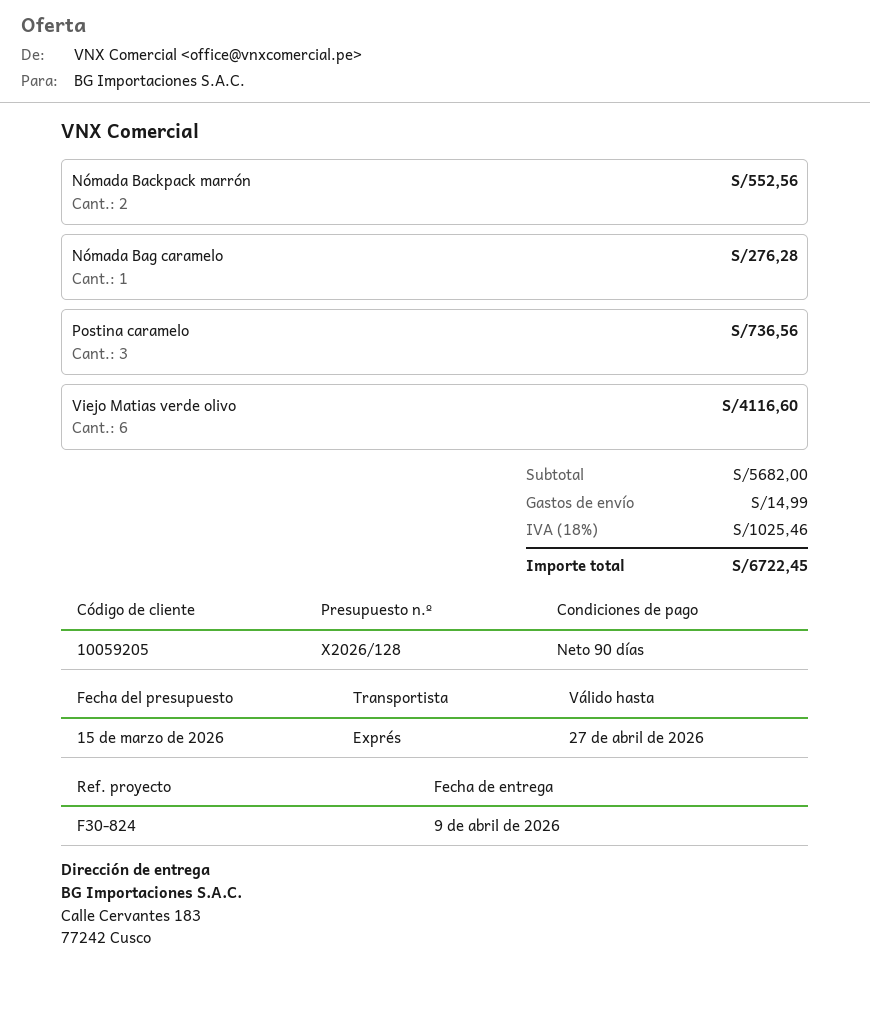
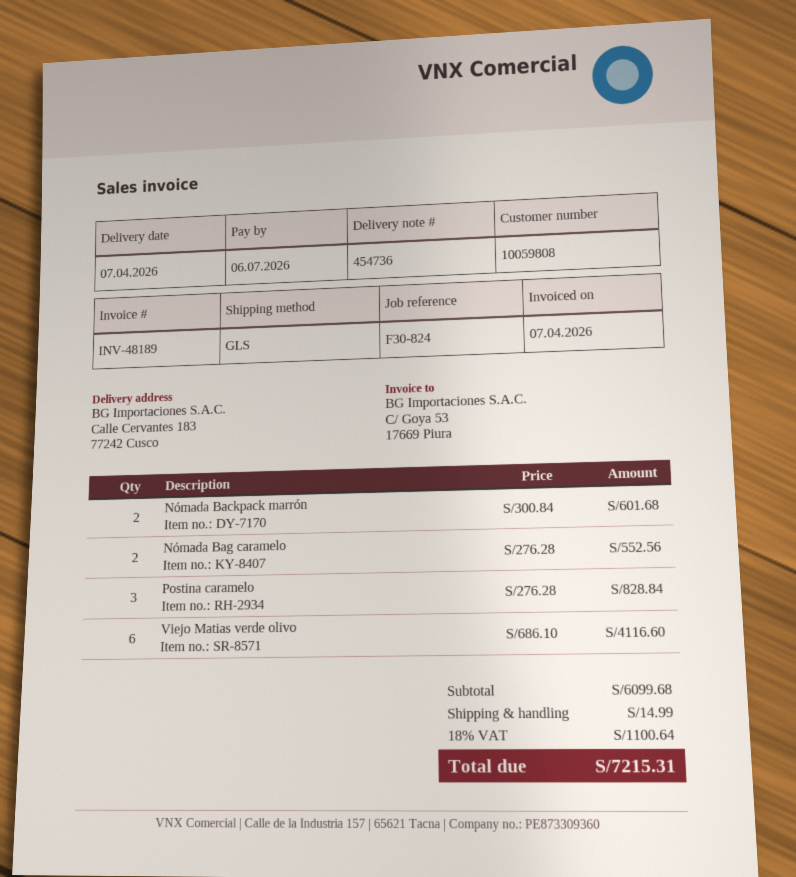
delivery date: 2026-04-09 -> 2026-04-07
customer number: 10059205 -> 10059808
shipping method: express -> GLS
Nómada Backpack marrón: 2 for 552.56 -> 2 for 601.68
Nómada Bag caramelo: 1 for 276.28 -> 2 for 552.56
Postina caramelo: 3 for 736.56 -> 3 for 828.84
subtotal: 5682.00 -> 6099.68
tax: 18% = 1025.46 -> 18% = 1100.64
total: 6722.45 -> 7215.31

